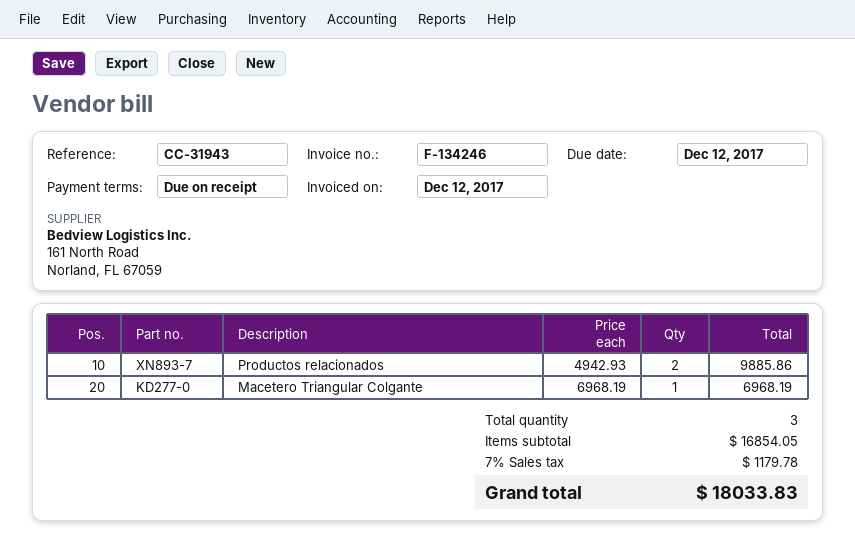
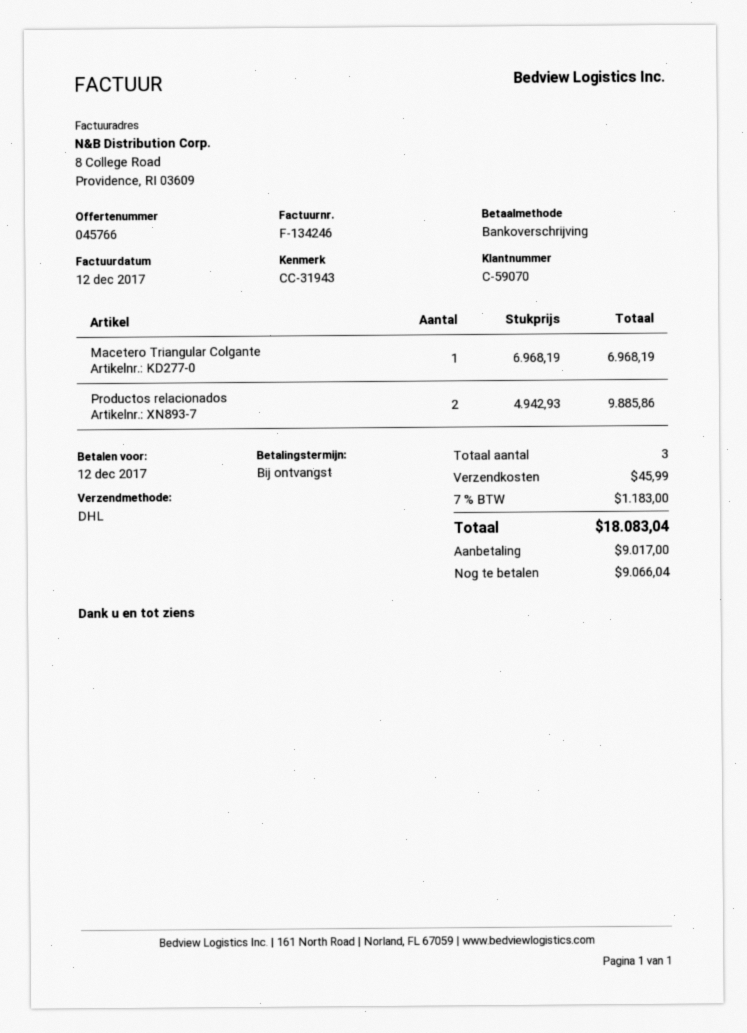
shipping: none -> 45.99
tax: 7% = 1179.78 -> 7% = 1183.00
total: 18033.83 -> 18083.04

